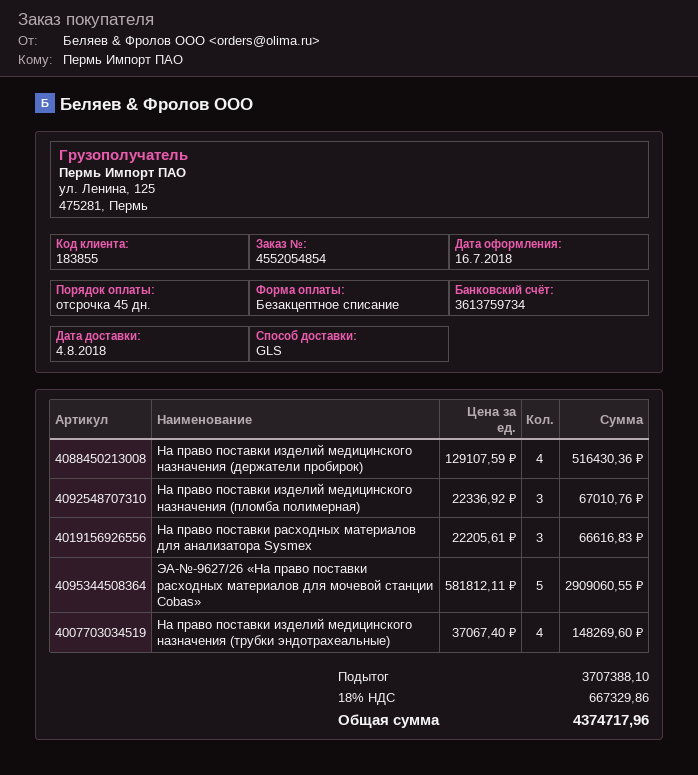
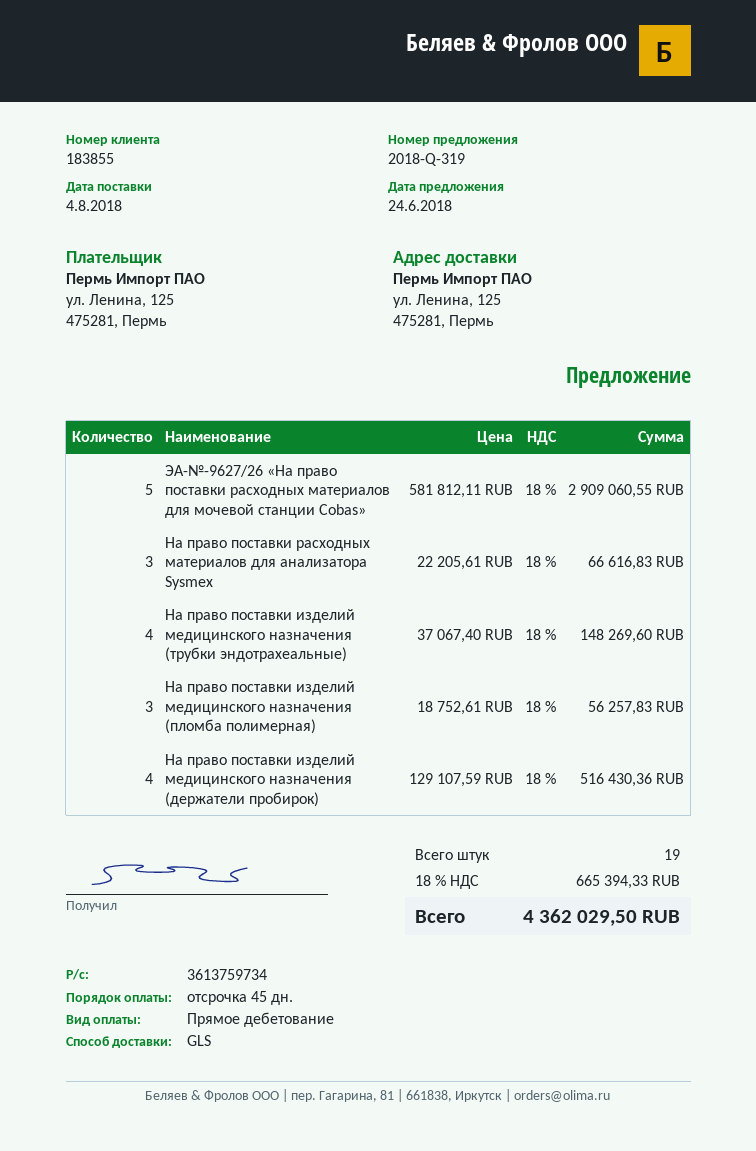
На право поставки изделий медицинского назначения (пломба полимерная): 3 x 22336.92 = 67010.76 -> 3 x 18752.61 = 56257.83
tax: 18% = 667329.86 -> 18% = 665394.33
total: 4374717.96 -> 4362029.50

